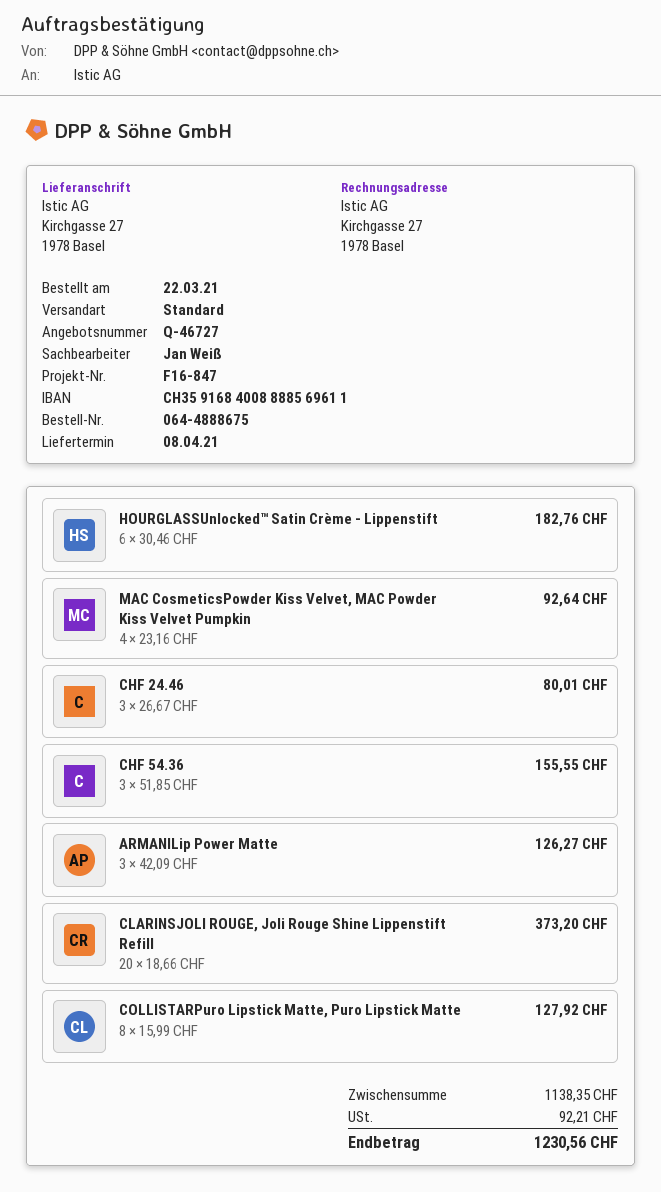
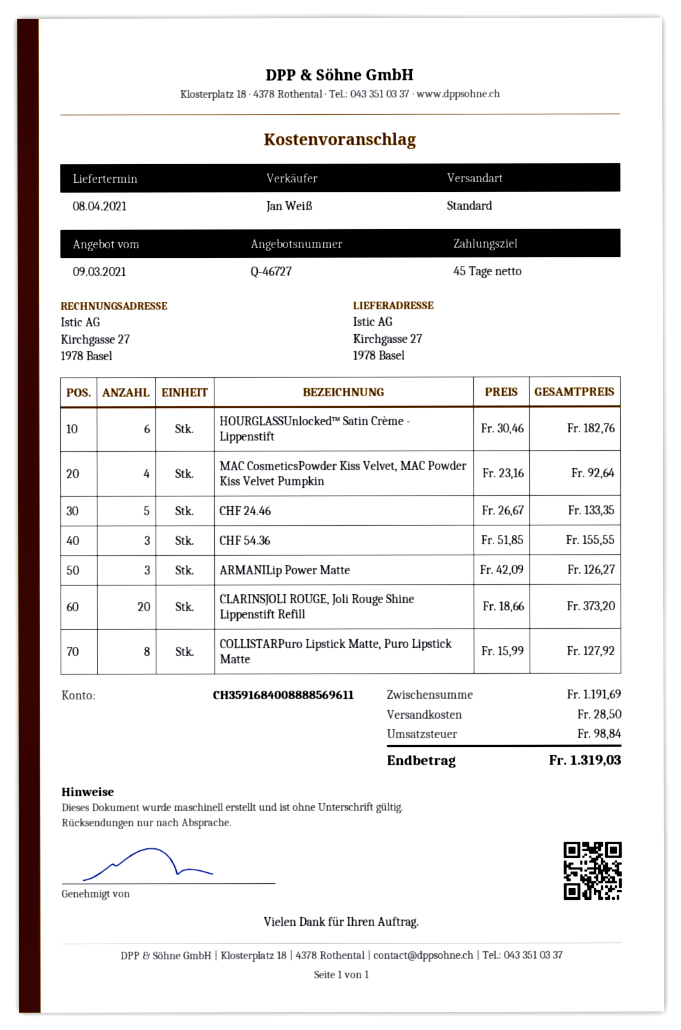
CHF 24.46: 3 x 26.67 = 80.01 -> 5 x 26.67 = 133.35
subtotal: 1138.35 -> 1191.69
shipping: none -> 28.50
tax: 92.21 -> 98.84
total: 1230.56 -> 1319.03

